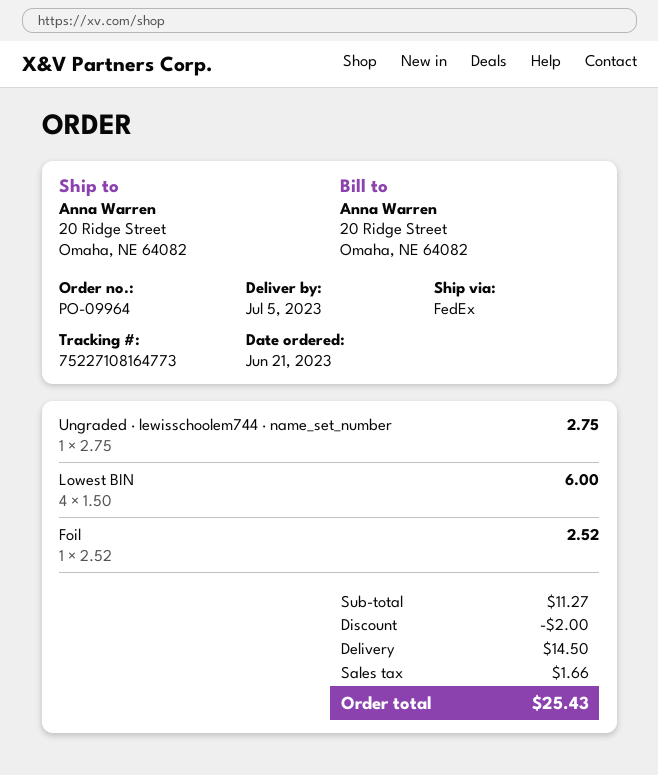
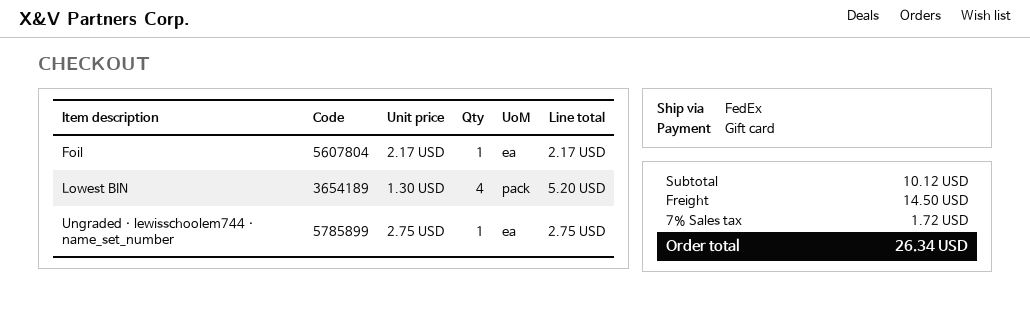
Lowest BIN: 4 x 1.50 = 6.00 -> 4 x 1.30 = 5.20
Foil: 1 x 2.52 = 2.52 -> 1 x 2.17 = 2.17
subtotal: 11.27 -> 10.12
discount: 2.00 -> none
tax: 1.66 -> 1.72
total: 25.43 -> 26.34

